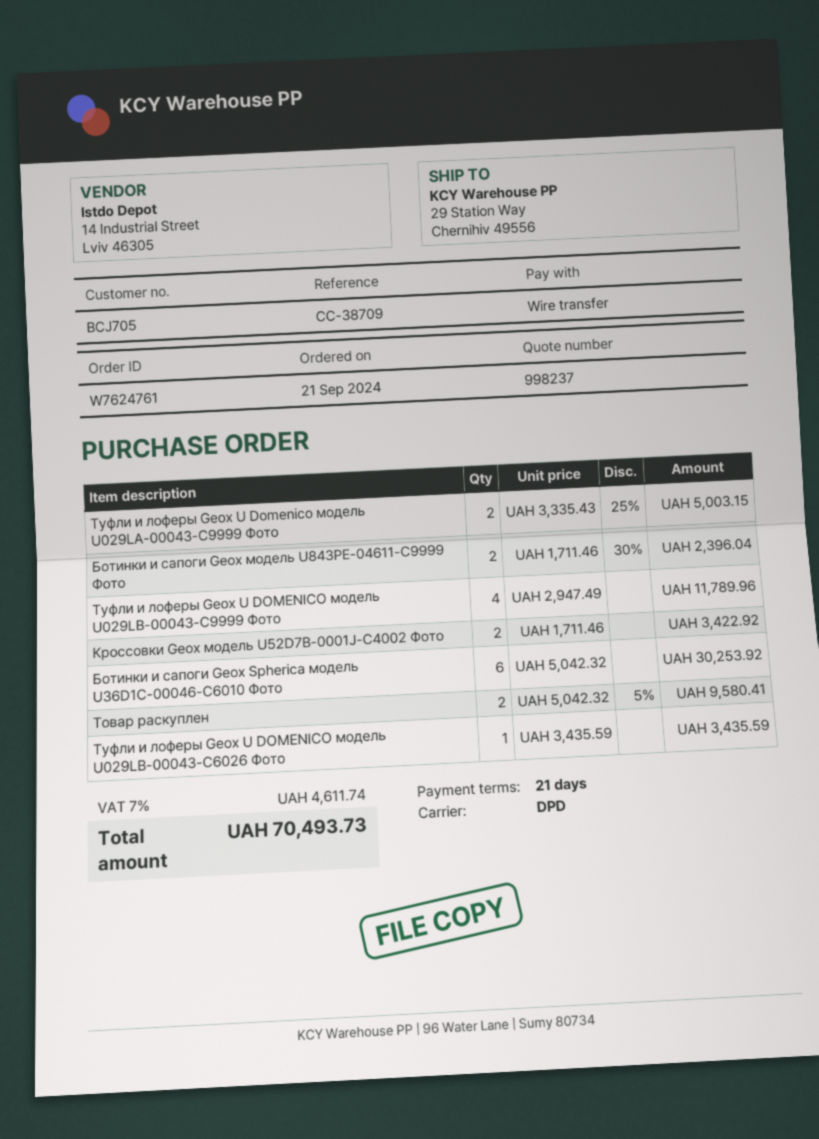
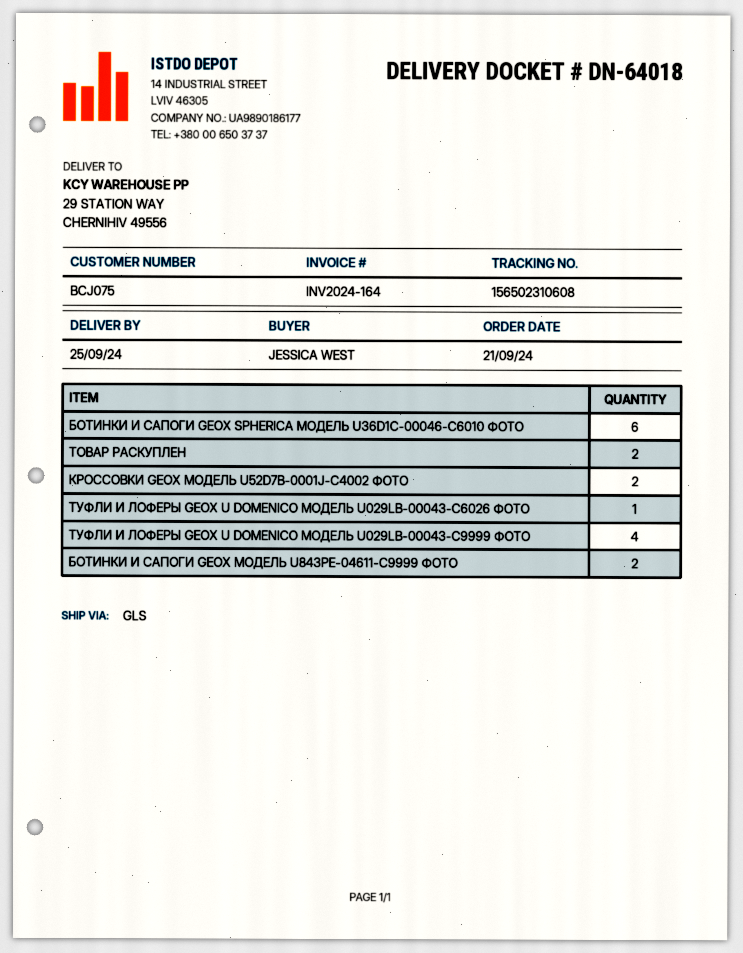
customer number: BCJ705 -> BCJ075
shipping method: DPD -> GLS
Туфли и лоферы Geox U Domenico модель U029LA-00043-C9999 Фото: 2 -> none

